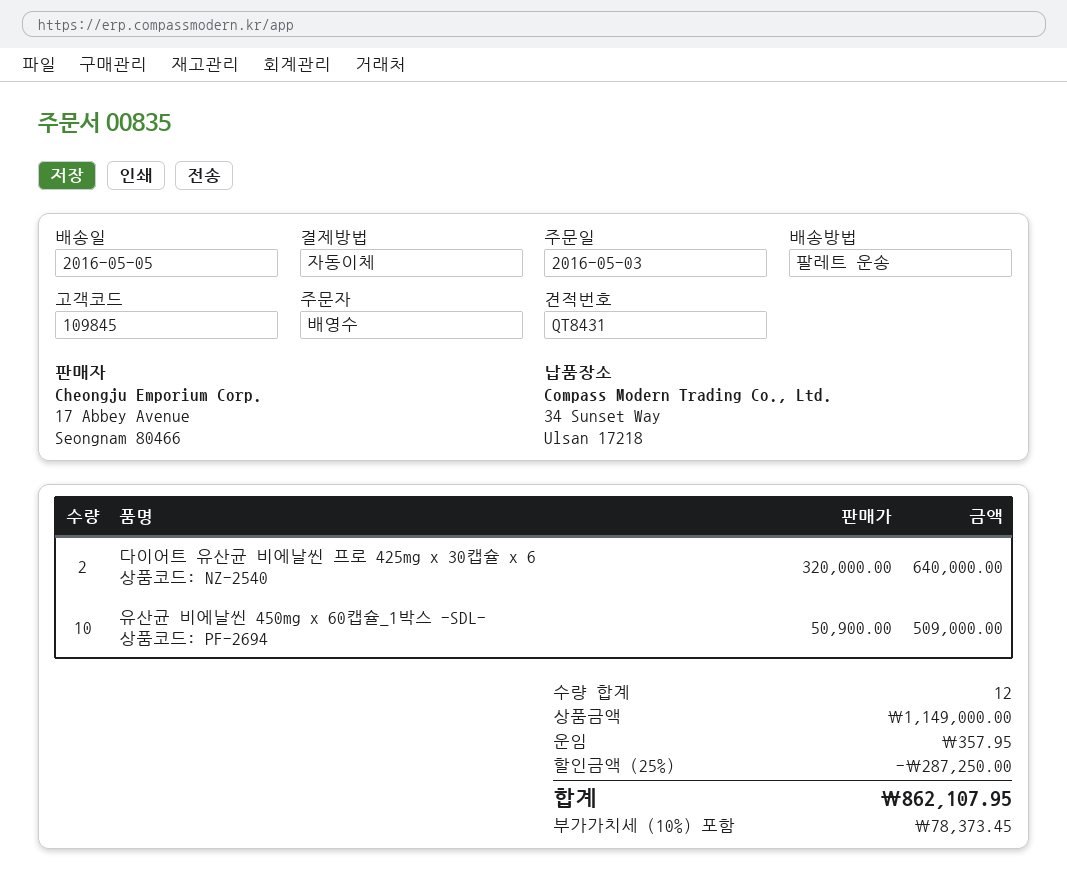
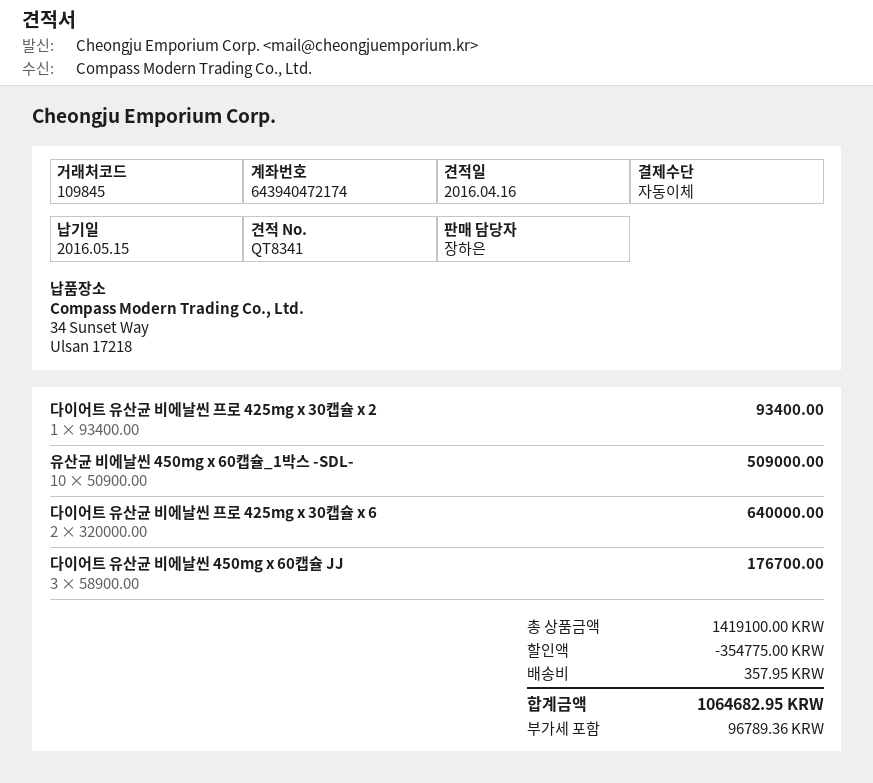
quote number: QT8431 -> QT8341
delivery date: 2016-05-05 -> 2016-05-15
다이어트 유산균 비에날씬 프로 425mg x 30캡슐 x 2: none -> 1 x 93400.00 = 93400.00
다이어트 유산균 비에날씬 450mg x 60캡슐 JJ: none -> 3 x 58900.00 = 176700.00
subtotal: 1149000.00 -> 1419100.00
discount: 287250.00 -> 354775.00
tax: 78373.45 -> 96789.36
total: 862107.95 -> 1064682.95

